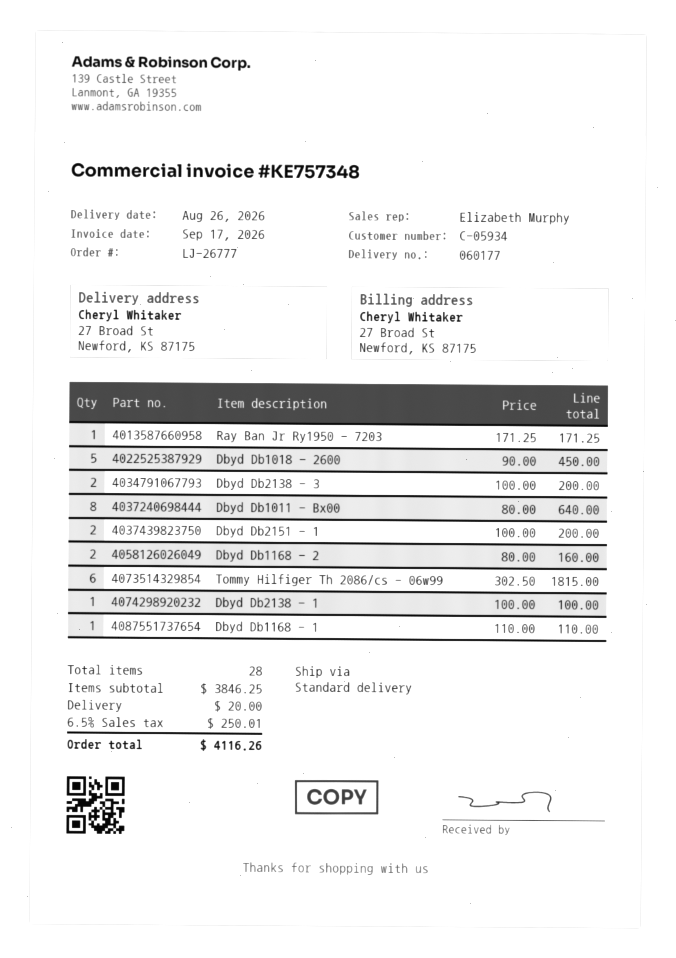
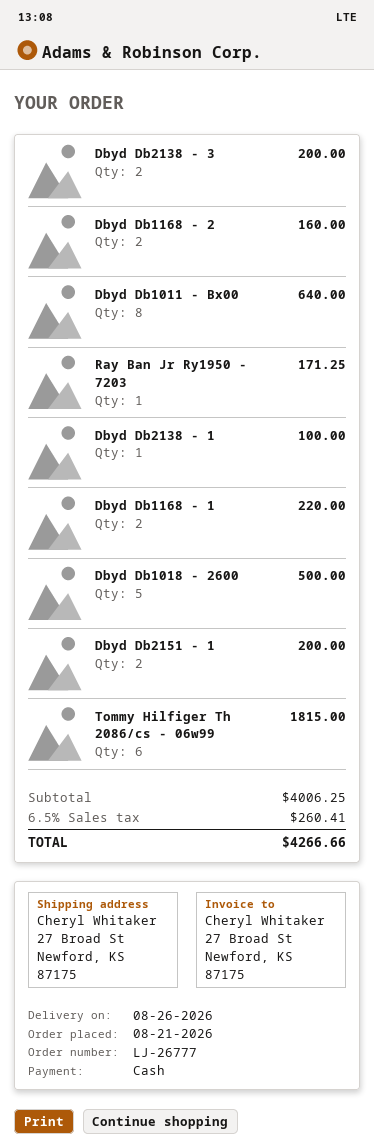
Dbyd Db1018 - 2600: 5 for 450.00 -> 5 for 500.00
Dbyd Db1168 - 1: 1 for 110.00 -> 2 for 220.00
subtotal: 3846.25 -> 4006.25
shipping: 20.00 -> none
tax: 6.5% = 250.01 -> 6.5% = 260.41
total: 4116.26 -> 4266.66

